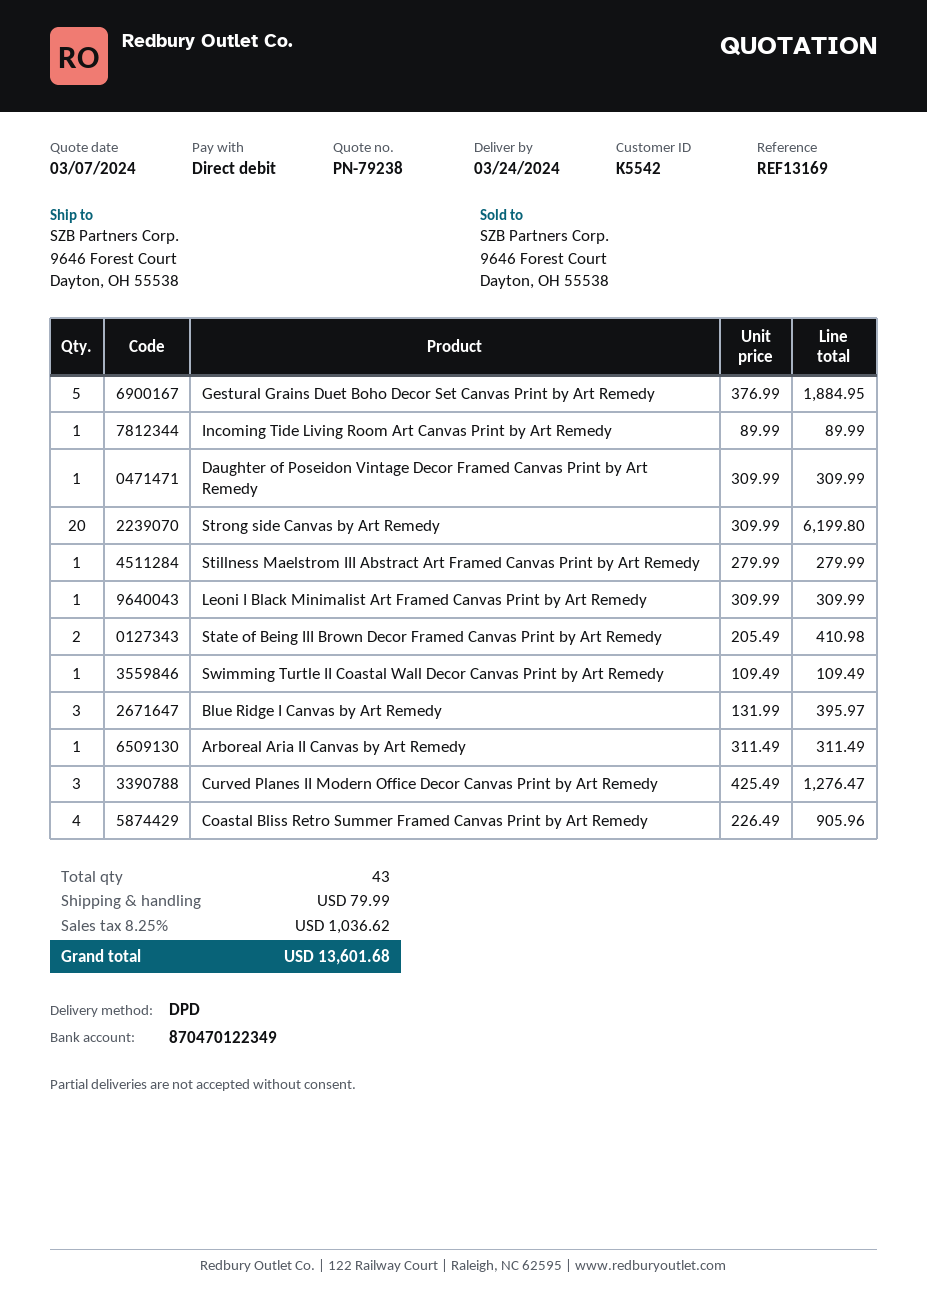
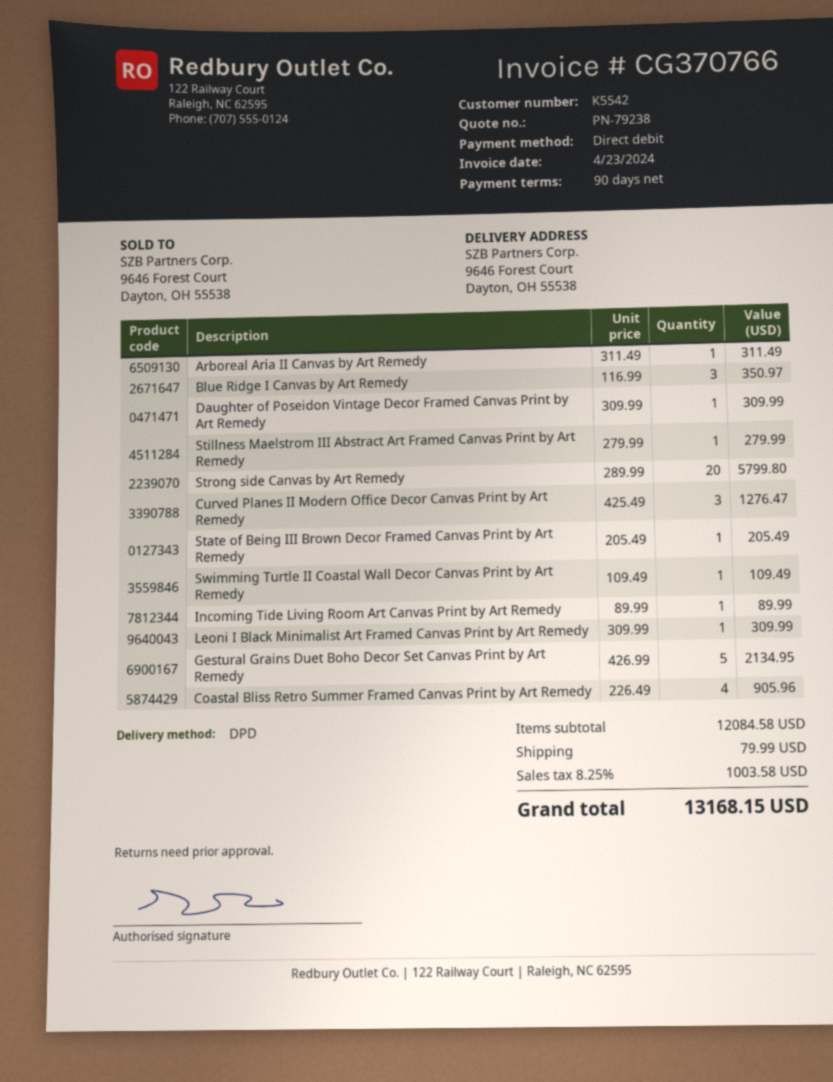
Gestural Grains Duet Boho Decor Set Canvas Print by Art Remedy: 5 x 376.99 = 1884.95 -> 5 x 426.99 = 2134.95
Strong side Canvas by Art Remedy: 20 x 309.99 = 6199.80 -> 20 x 289.99 = 5799.80
State of Being III Brown Decor Framed Canvas Print by Art Remedy: 2 x 205.49 = 410.98 -> 1 x 205.49 = 205.49
Blue Ridge I Canvas by Art Remedy: 3 x 131.99 = 395.97 -> 3 x 116.99 = 350.97
tax: 8.25% = 1036.62 -> 8.25% = 1003.58
total: 13601.68 -> 13168.15

